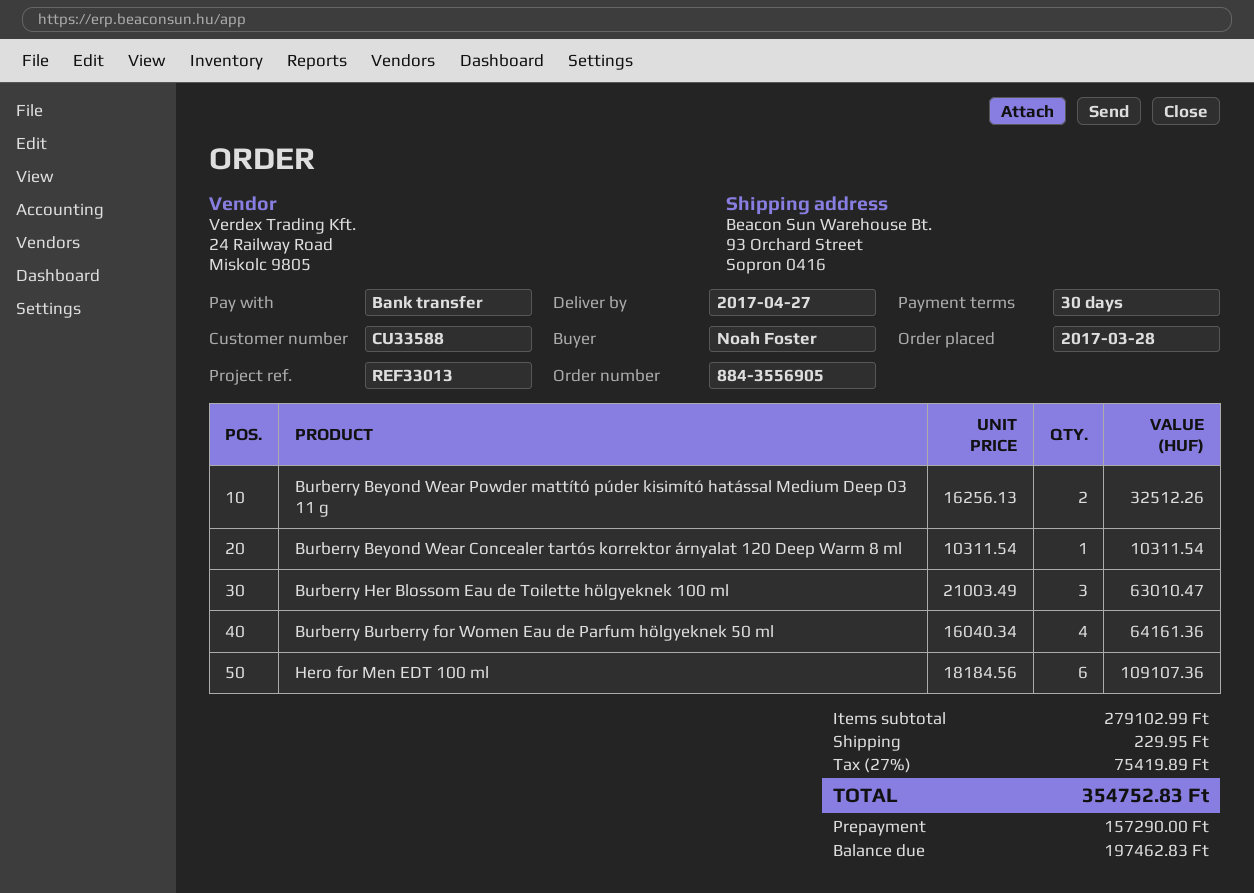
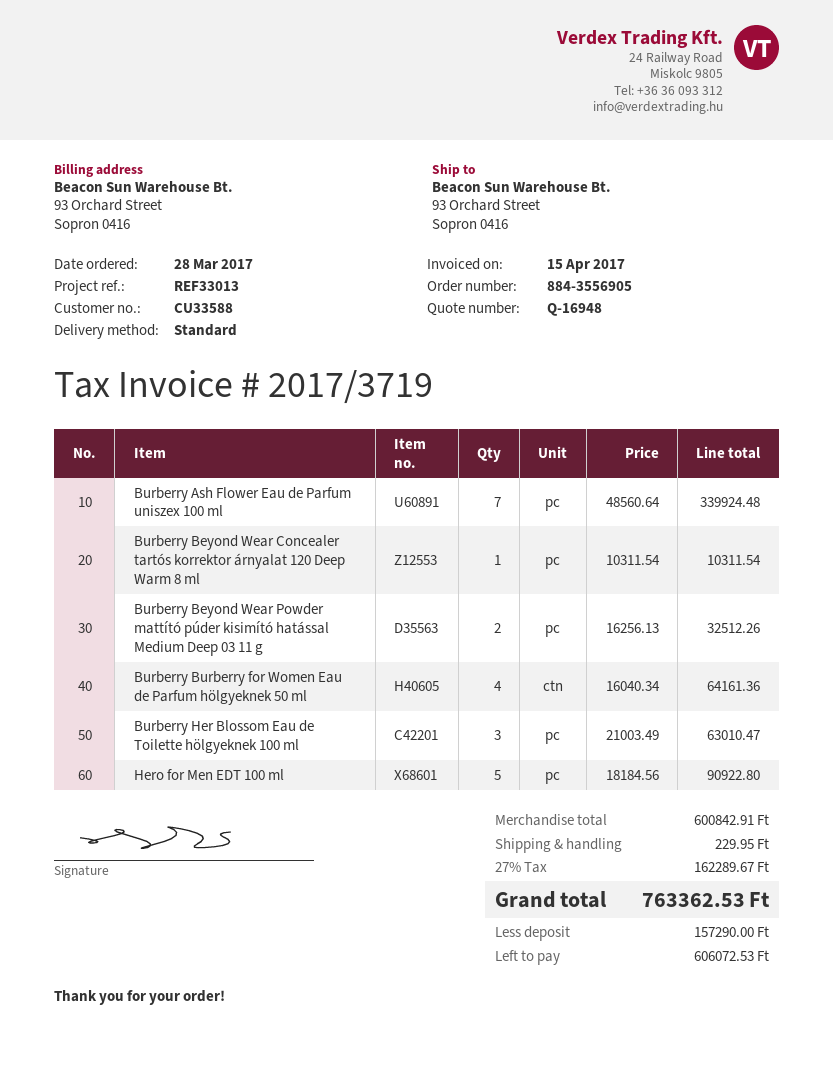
Hero for Men EDT 100 ml: 6 x 18184.56 = 109107.36 -> 5 x 18184.56 = 90922.80
Burberry Ash Flower Eau de Parfum uniszex 100 ml: none -> 7 x 48560.64 = 339924.48
subtotal: 279102.99 -> 600842.91
tax: 27% = 75419.89 -> 27% = 162289.67
total: 354752.83 -> 763362.53
balance: 197462.83 -> 606072.53

